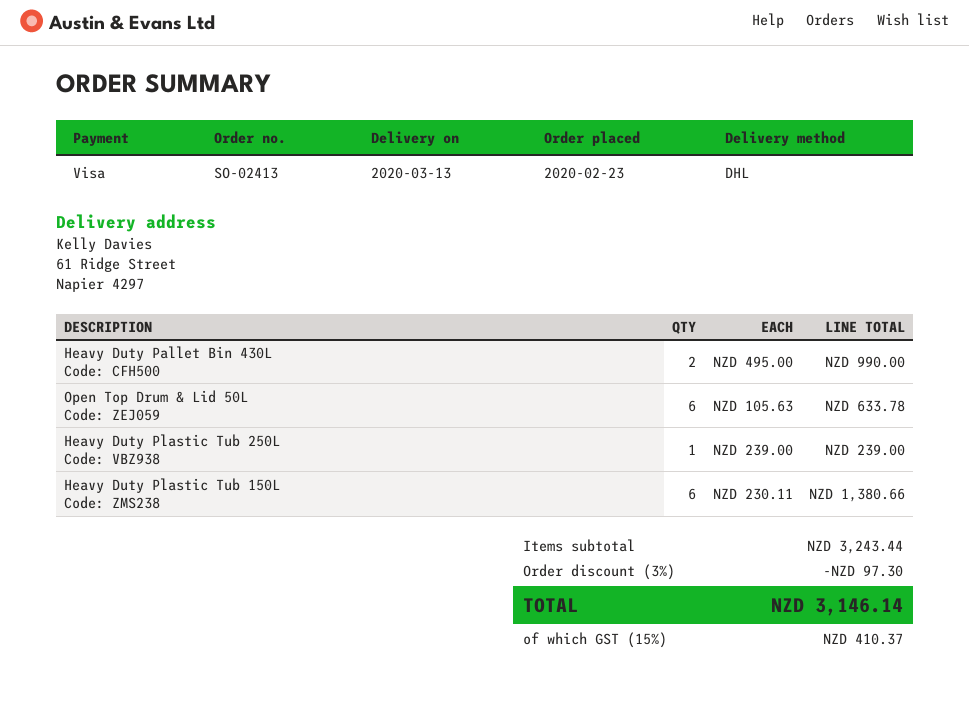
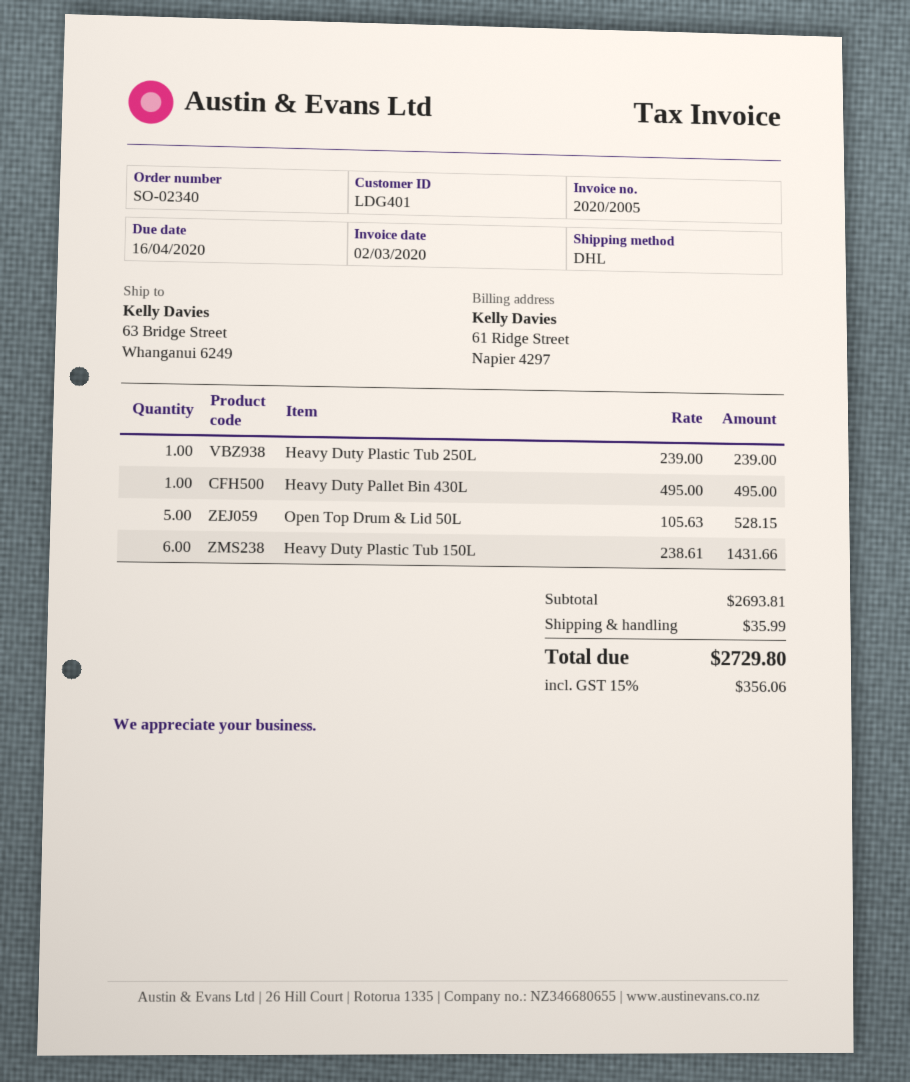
order number: SO-02413 -> SO-02340
ship to: 61 Ridge Street, Napier 4297 -> 63 Bridge Street, Whanganui 6249
Heavy Duty Pallet Bin 430L: 2 x 495.00 = 990.00 -> 1 x 495.00 = 495.00
Open Top Drum & Lid 50L: 6 x 105.63 = 633.78 -> 5 x 105.63 = 528.15
Heavy Duty Plastic Tub 150L: 6 x 230.11 = 1380.66 -> 6 x 238.61 = 1431.66
subtotal: 3243.44 -> 2693.81
discount: 3% = 97.30 -> none
shipping: none -> 35.99
tax: 15% = 410.37 -> 15% = 356.06
total: 3146.14 -> 2729.80

